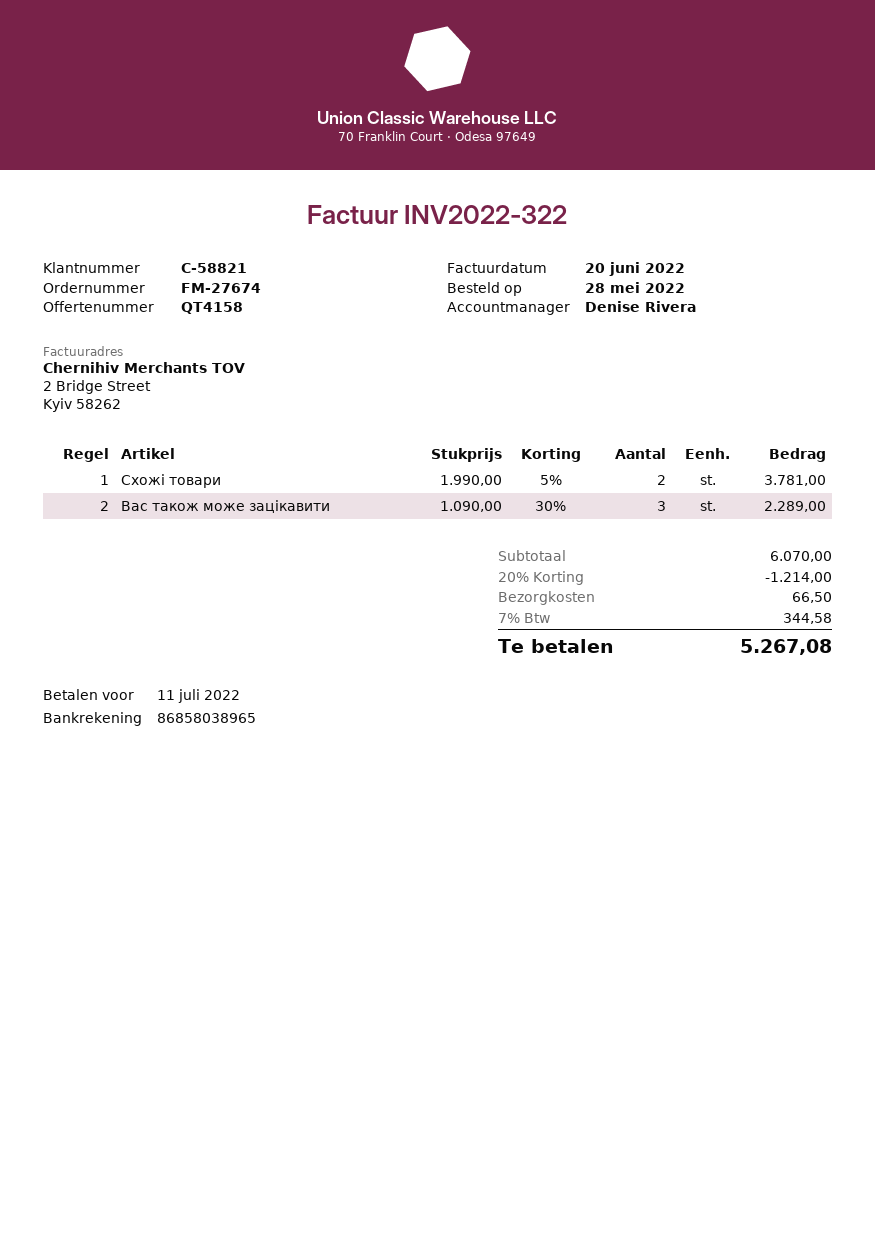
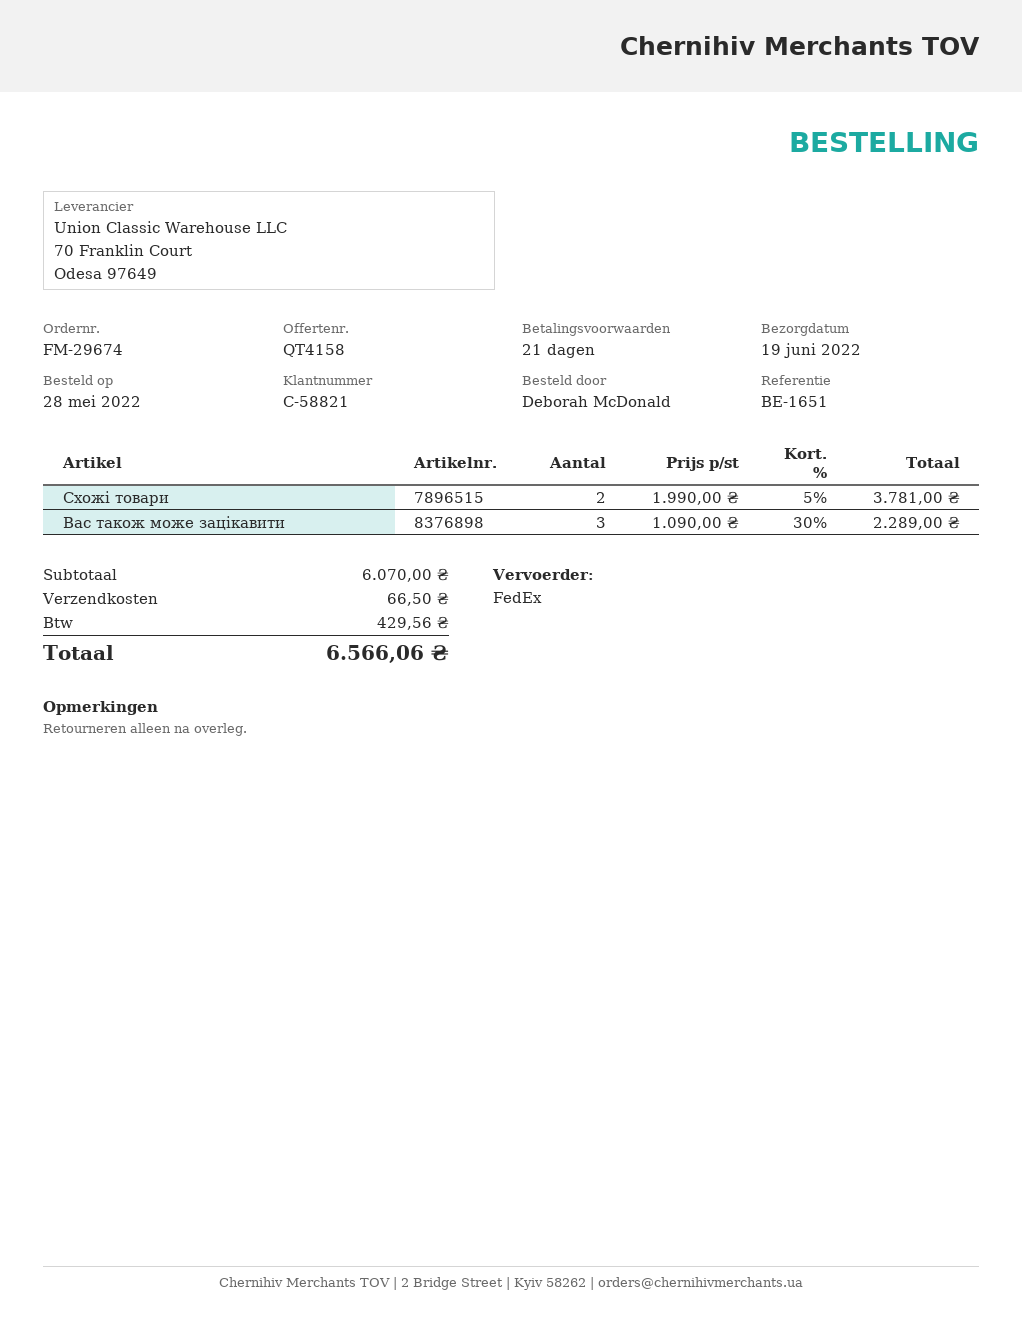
order number: FM-27674 -> FM-29674
discount: 20% = 1214.00 -> none
tax: 344.58 -> 429.56
total: 5267.08 -> 6566.06

